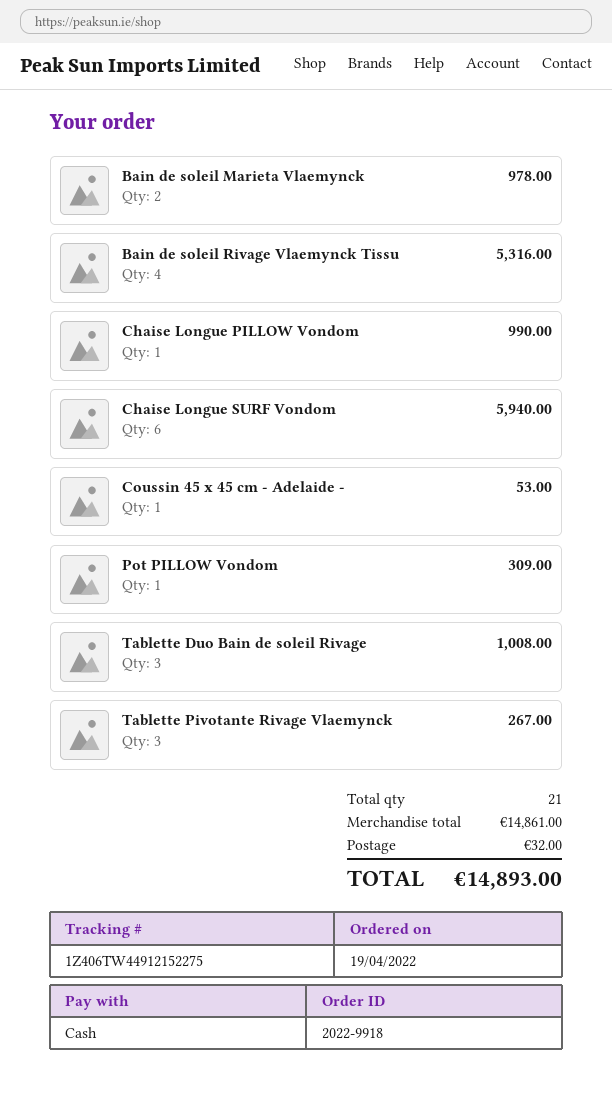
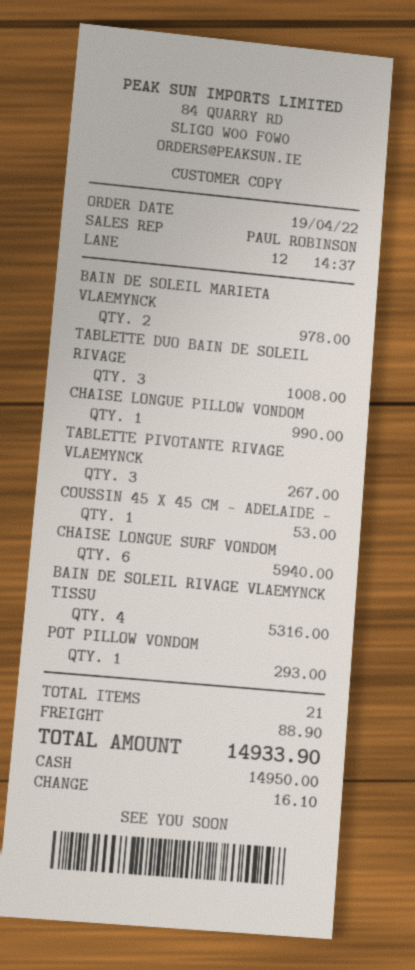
Pot PILLOW Vondom: 1 for 309.00 -> 1 for 293.00
shipping: 32.00 -> 88.90
total: 14893.00 -> 14933.90

